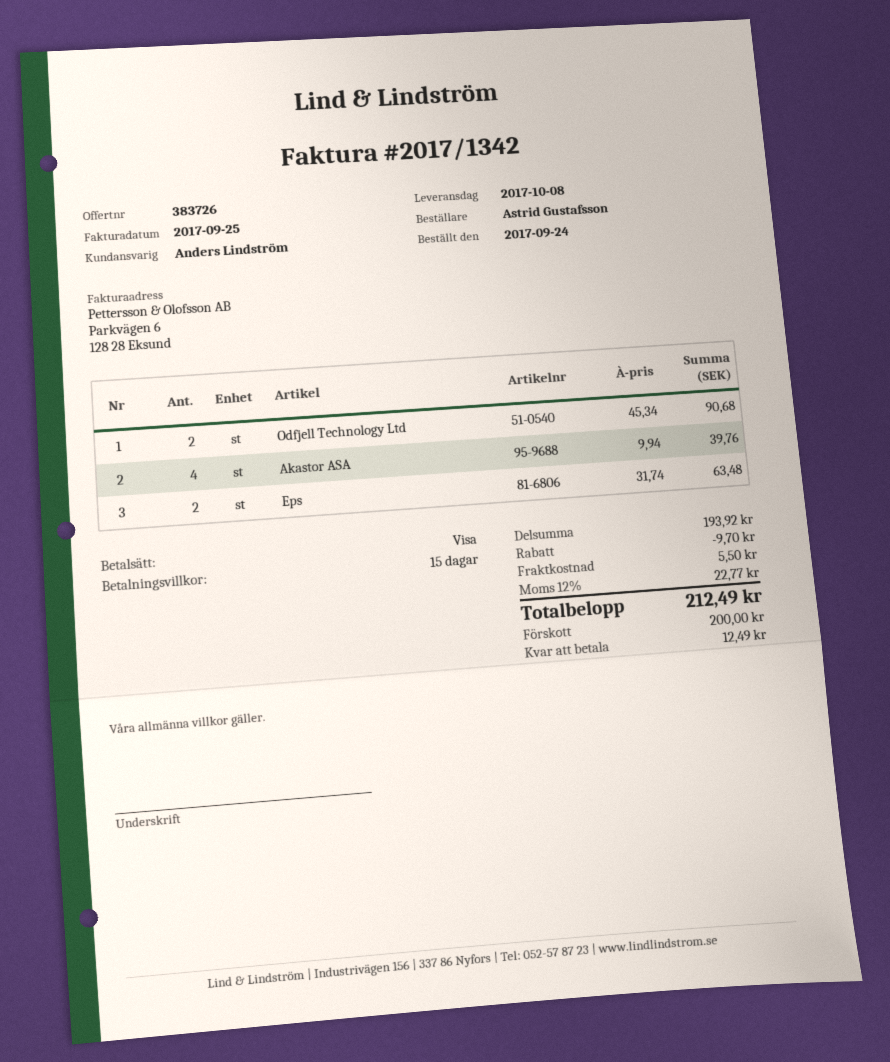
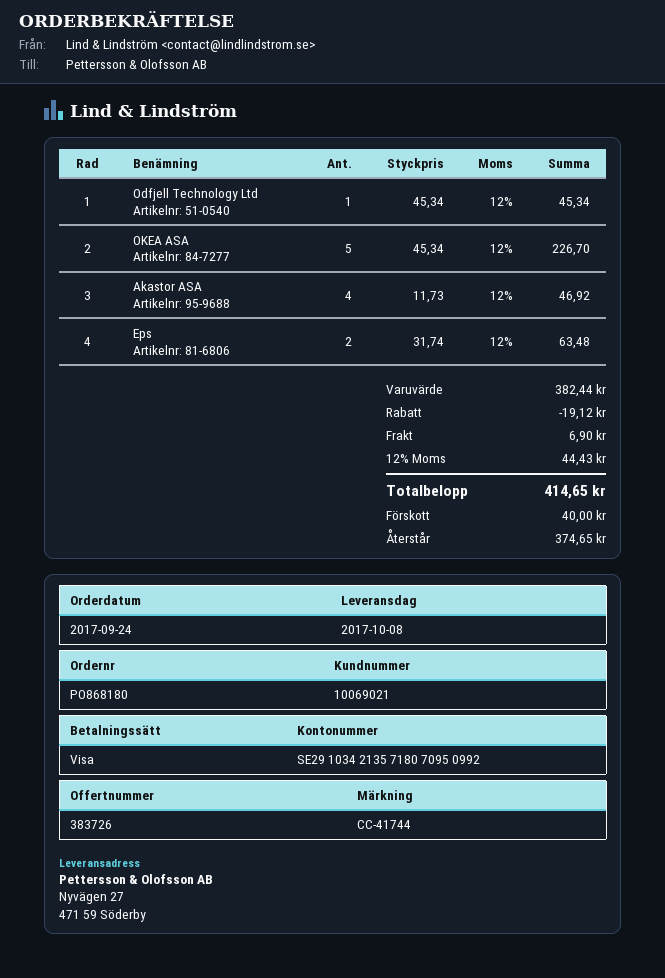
Odfjell Technology Ltd: 2 x 45.34 = 90.68 -> 1 x 45.34 = 45.34
Akastor ASA: 4 x 9.94 = 39.76 -> 4 x 11.73 = 46.92
OKEA ASA: none -> 5 x 45.34 = 226.70
subtotal: 193.92 -> 382.44
discount: 9.70 -> 19.12
shipping: 5.50 -> 6.90
tax: 12% = 22.77 -> 12% = 44.43
total: 212.49 -> 414.65
deposit: 200.00 -> 40.00
balance: 12.49 -> 374.65

